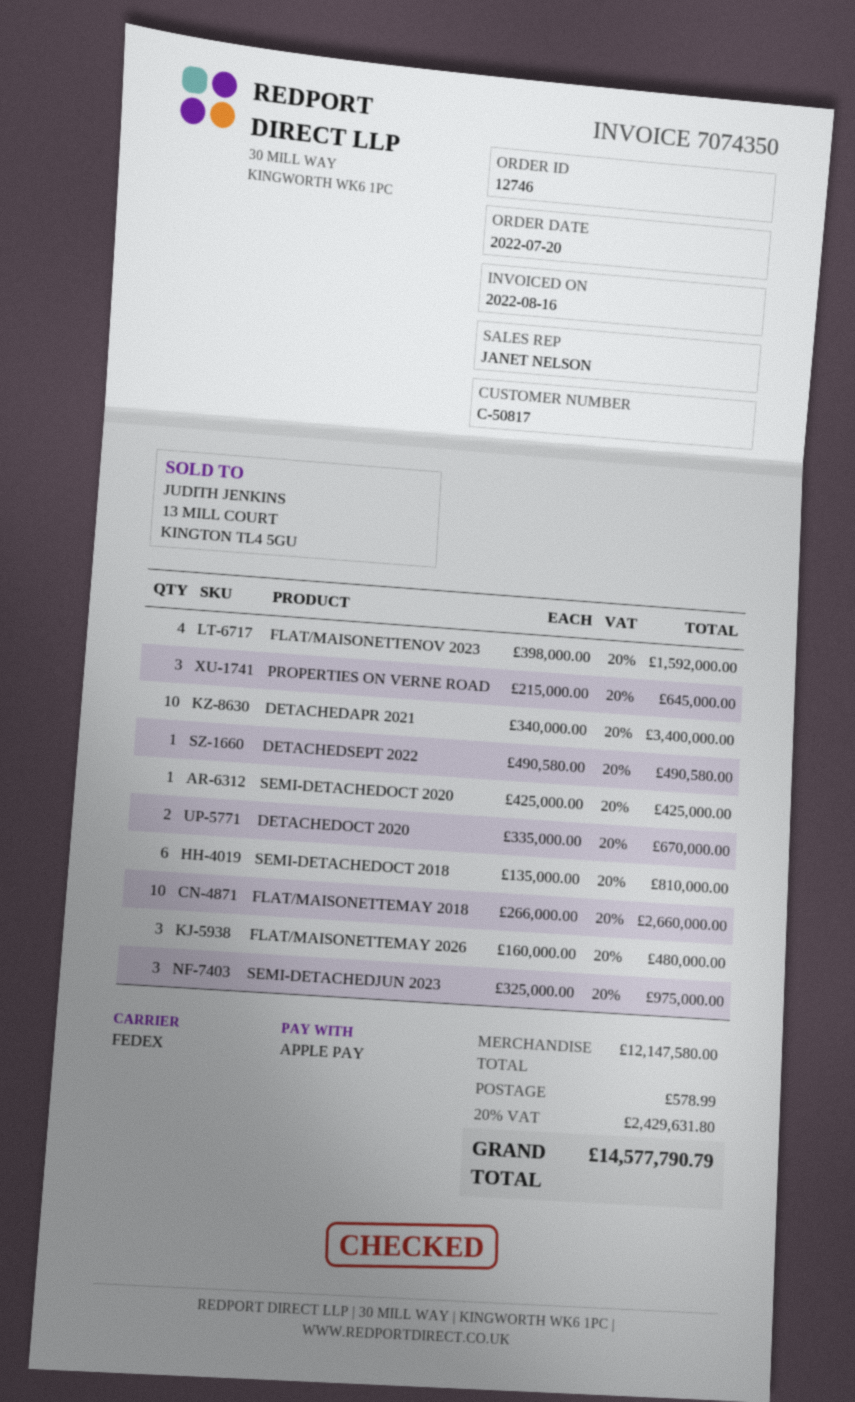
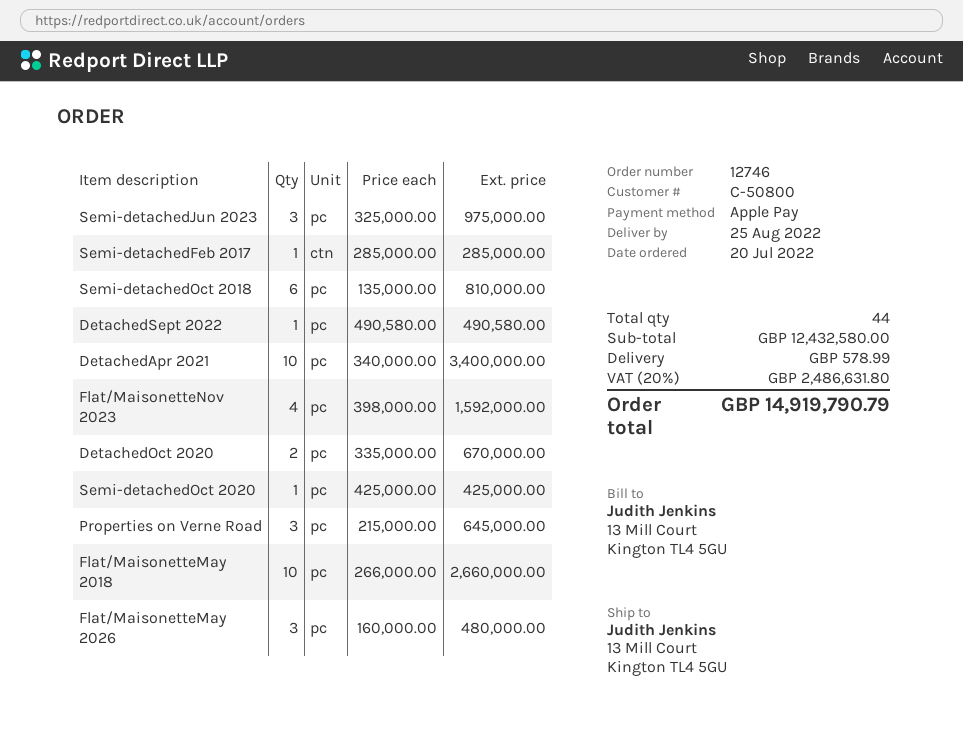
customer number: C-50817 -> C-50800
Semi-detachedFeb 2017: none -> 1 x 285000.00 = 285000.00
subtotal: 12147580.00 -> 12432580.00
tax: 20% = 2429631.80 -> 20% = 2486631.80
total: 14577790.79 -> 14919790.79

